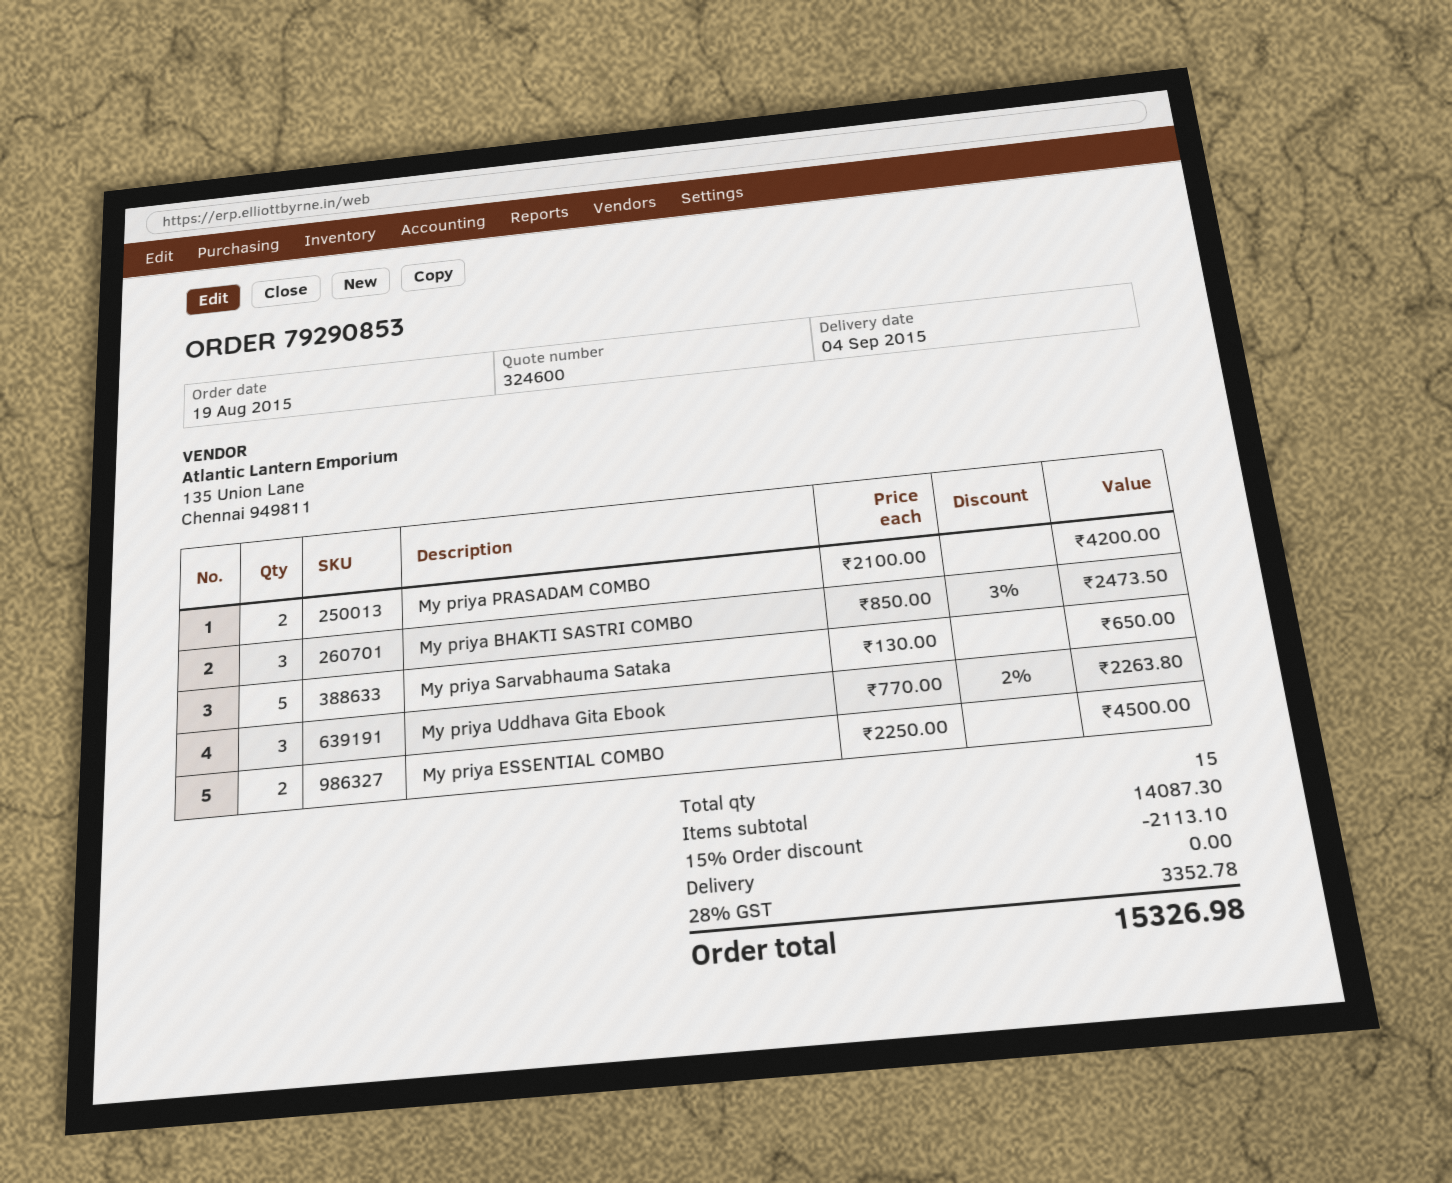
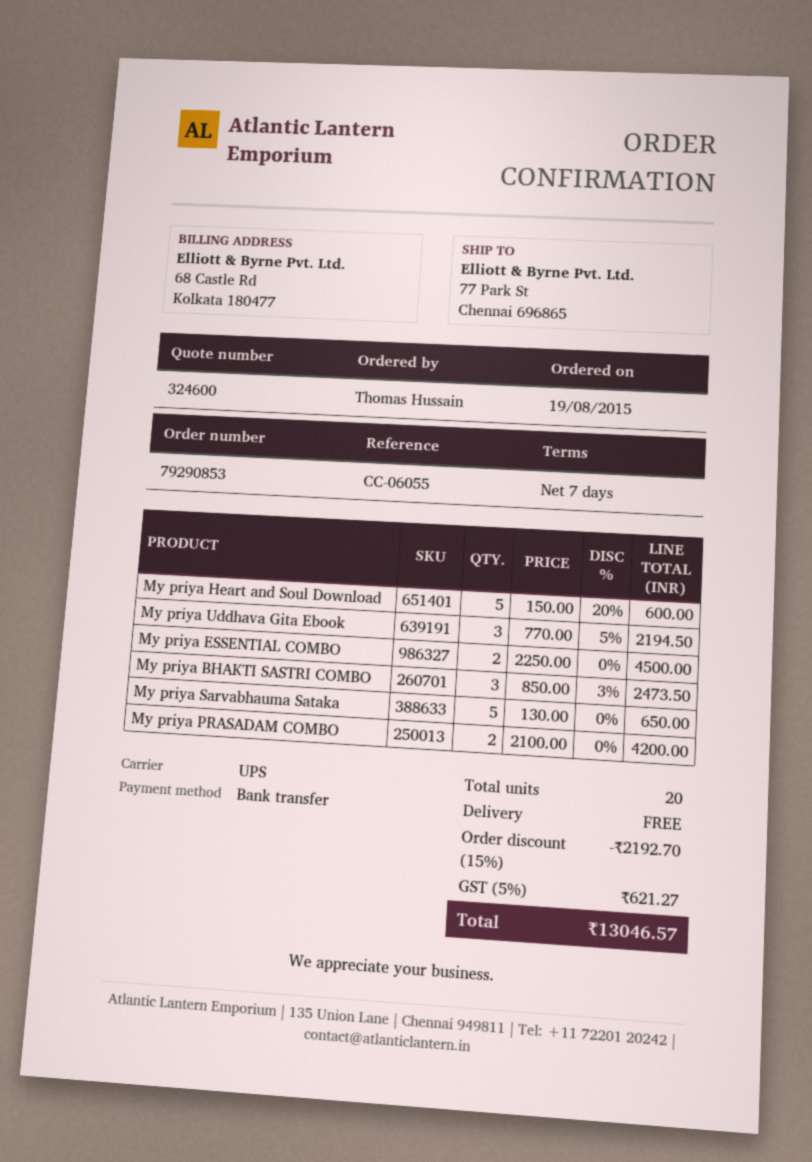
My priya Uddhava Gita Ebook: 3 x 770.00 - 2% = 2263.80 -> 3 x 770.00 - 5% = 2194.50
My priya Heart and Soul Download: none -> 5 x 150.00 - 20% = 600.00
total quantity: 15 -> 20
discount: 15% = 2113.10 -> 15% = 2192.70
tax: 28% = 3352.78 -> 5% = 621.27
total: 15326.98 -> 13046.57

